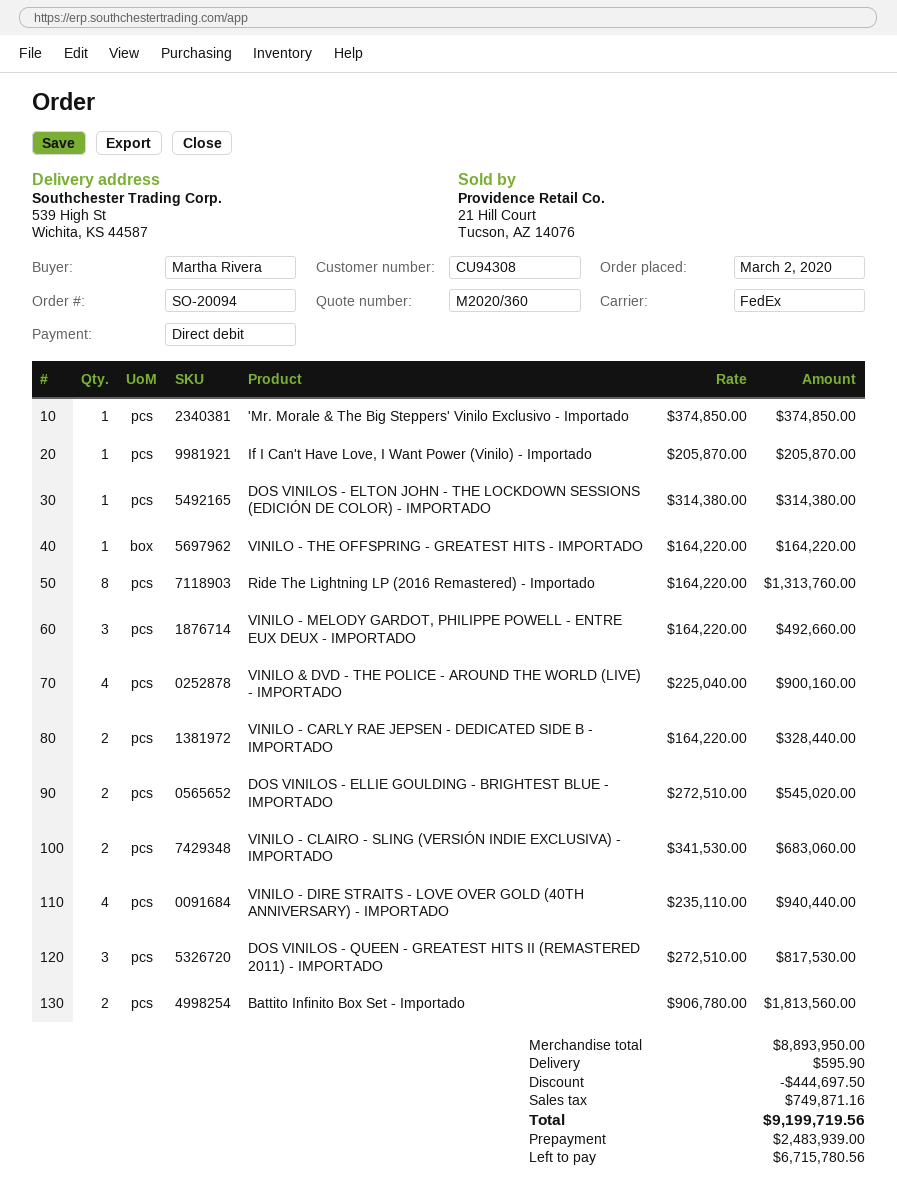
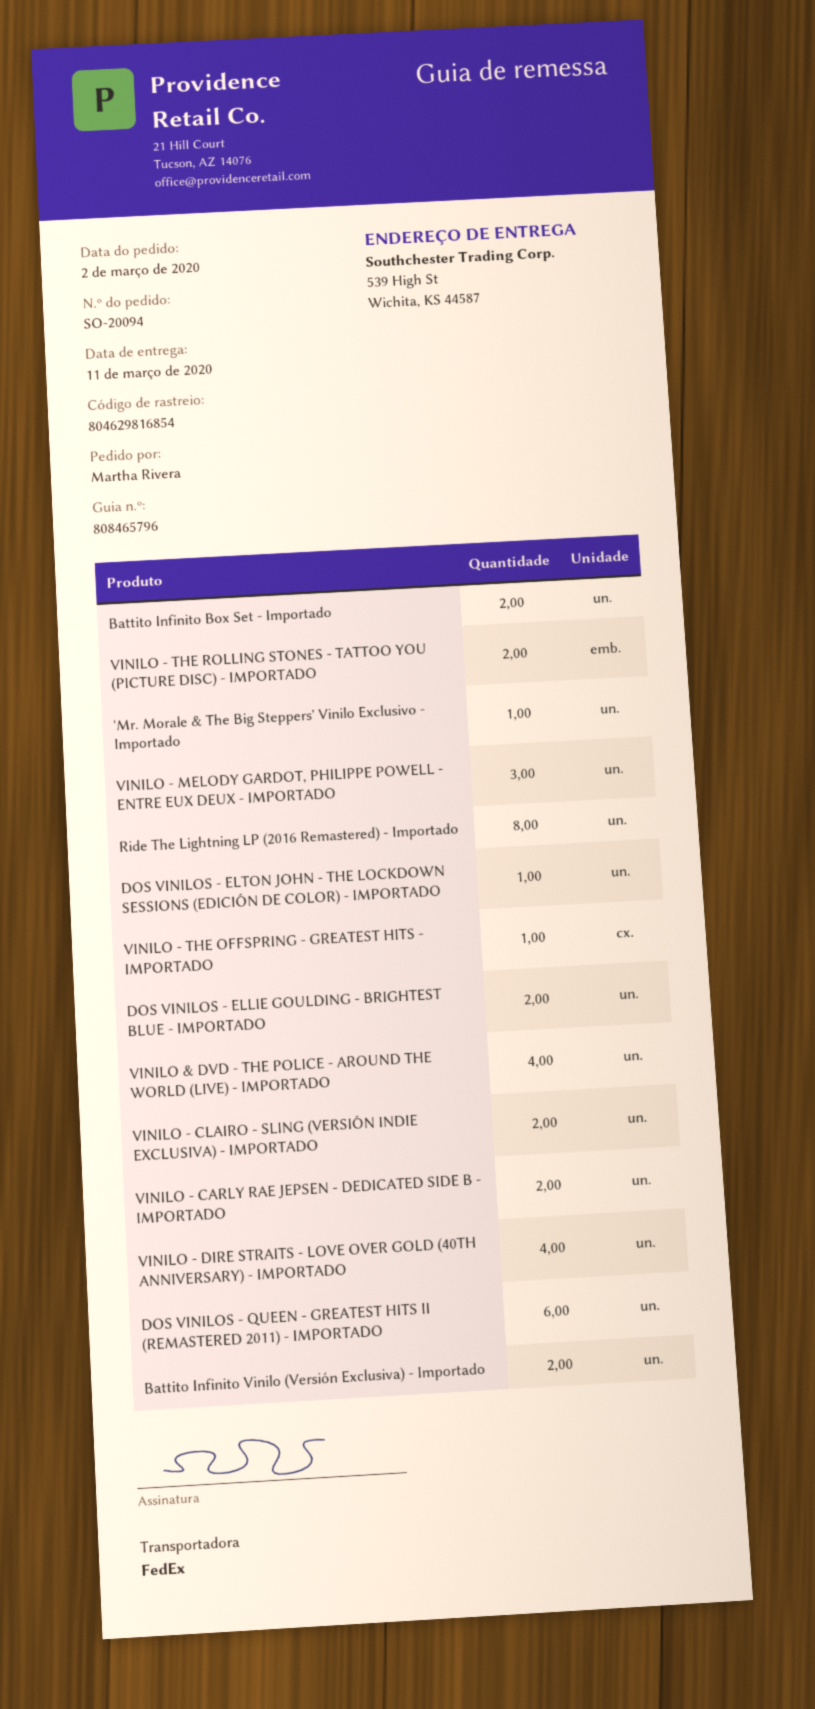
If I Can't Have Love, I Want Power (Vinilo) - Importado: 1 -> none
DOS VINILOS - QUEEN - GREATEST HITS II (REMASTERED 2011) - IMPORTADO: 3 -> 6
VINILO - THE ROLLING STONES - TATTOO YOU (PICTURE DISC) - IMPORTADO: none -> 2
Battito Infinito Vinilo (Versión Exclusiva) - Importado: none -> 2

